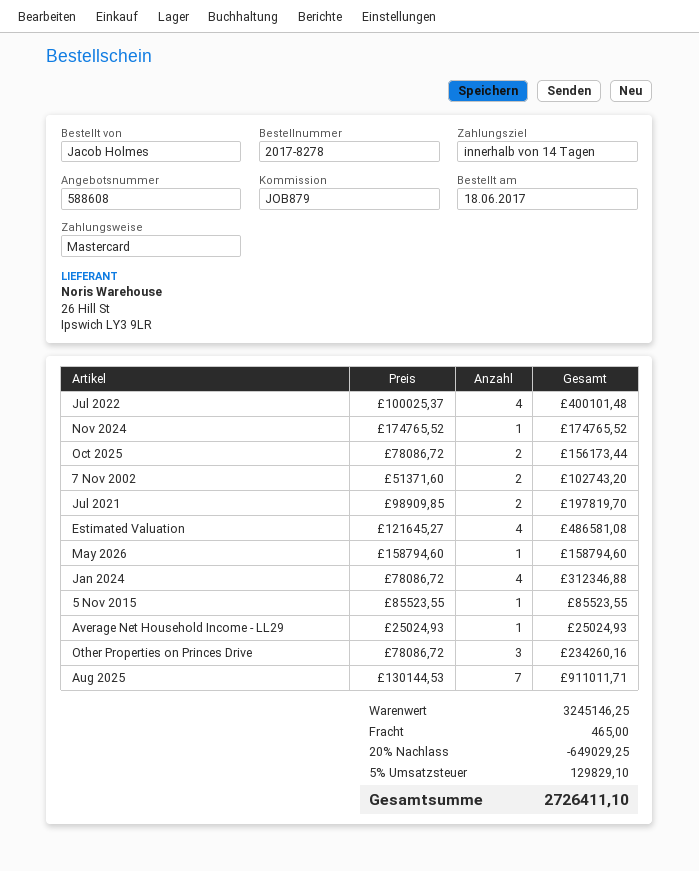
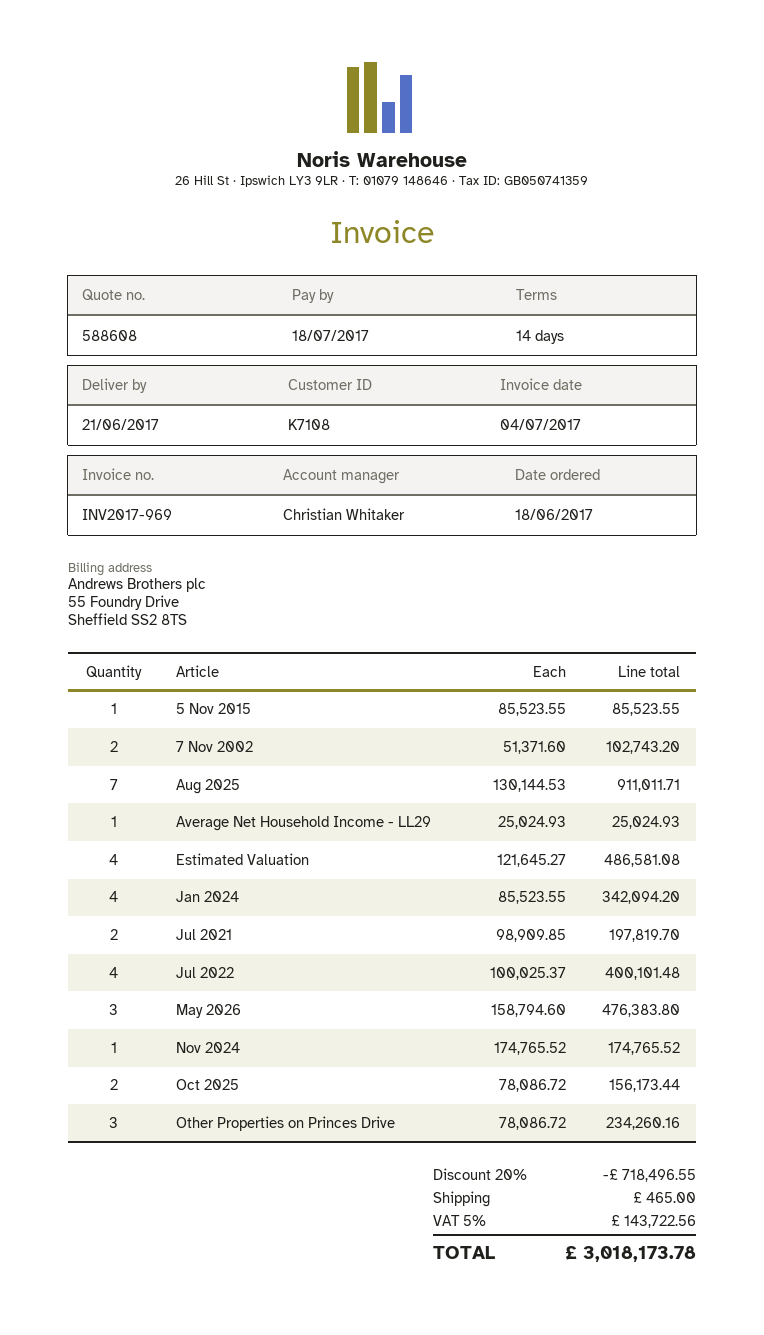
May 2026: 1 x 158794.60 = 158794.60 -> 3 x 158794.60 = 476383.80
Jan 2024: 4 x 78086.72 = 312346.88 -> 4 x 85523.55 = 342094.20
discount: 20% = 649029.25 -> 20% = 718496.55
tax: 5% = 129829.10 -> 5% = 143722.56
total: 2726411.10 -> 3018173.78

